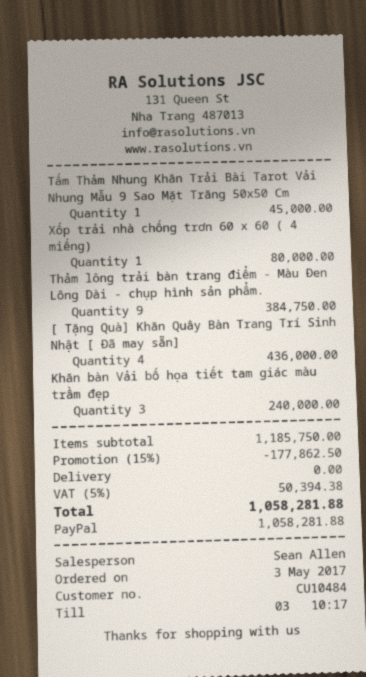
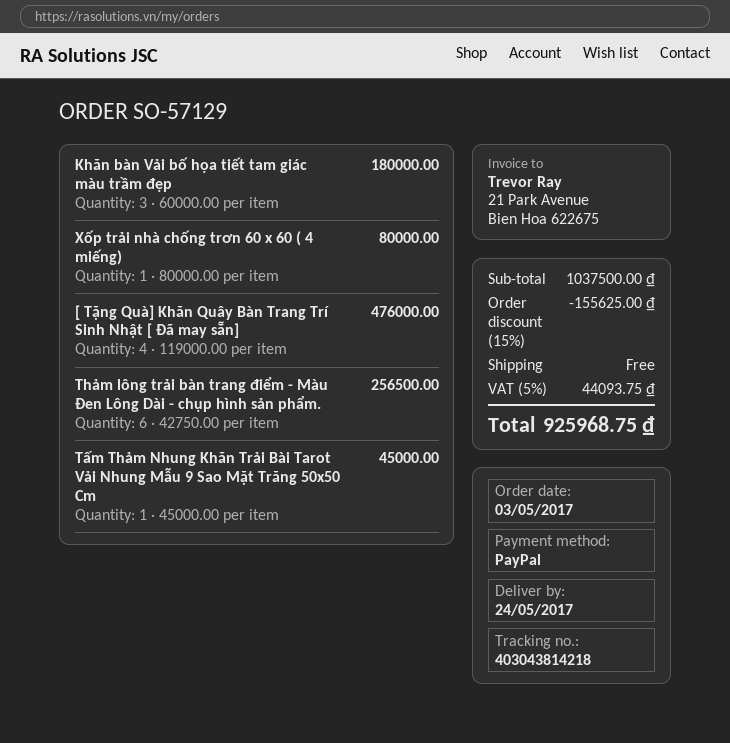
Thảm lông trải bàn trang điểm - Màu Đen Lông Dài - chụp hình sản phẩm.: 9 for 384750.00 -> 6 for 256500.00
[ Tặng Quà] Khăn Quây Bàn Trang Trí Sinh Nhật [ Đã may sẵn]: 4 for 436000.00 -> 4 for 476000.00
Khăn bàn Vải bố họa tiết tam giác màu trầm đẹp: 3 for 240000.00 -> 3 for 180000.00
subtotal: 1185750.00 -> 1037500.00
discount: 15% = 177862.50 -> 15% = 155625.00
tax: 5% = 50394.38 -> 5% = 44093.75
total: 1058281.88 -> 925968.75

